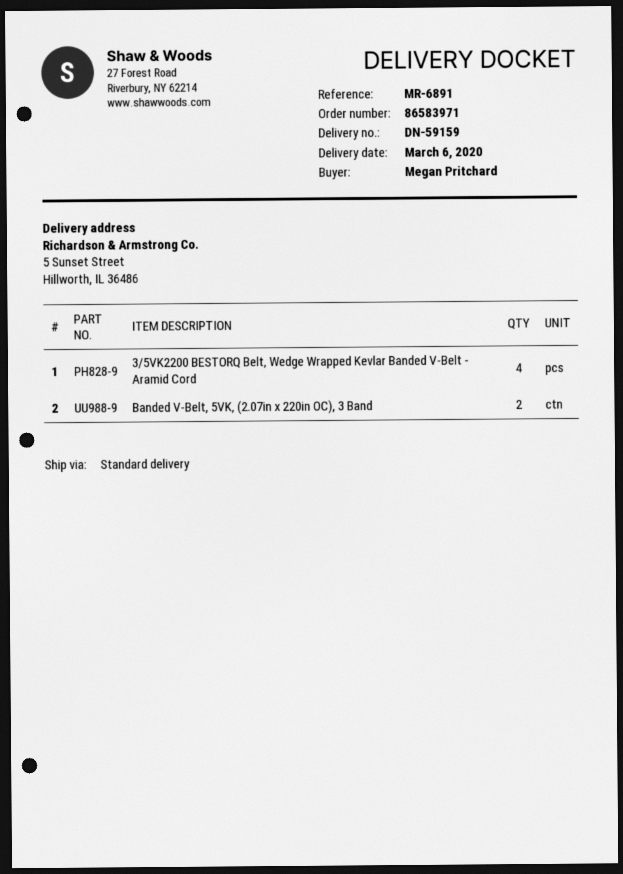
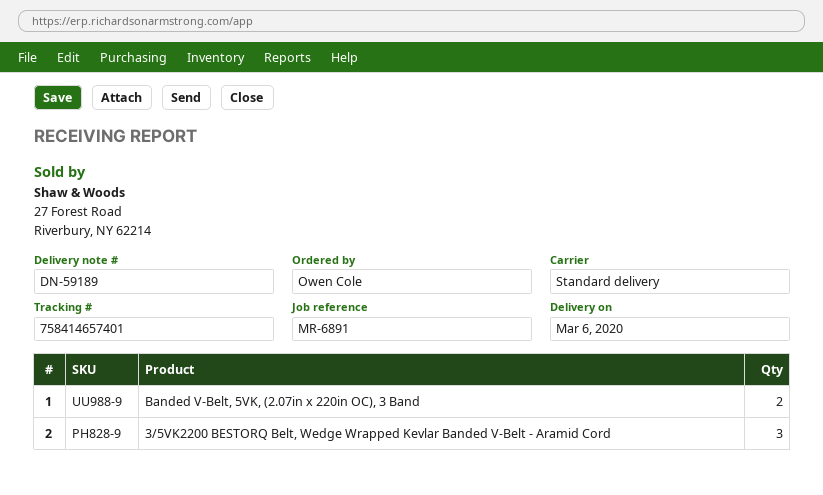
delivery note number: DN-59159 -> DN-59189
ordered by: Megan Pritchard -> Owen Cole
3/5VK2200 BESTORQ Belt, Wedge Wrapped Kevlar Banded V-Belt - Aramid Cord: 4 -> 3

